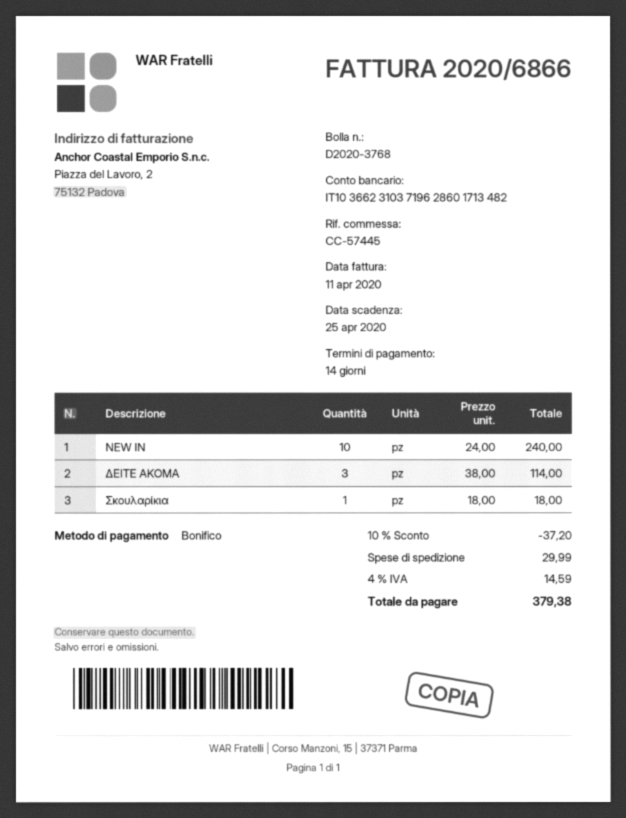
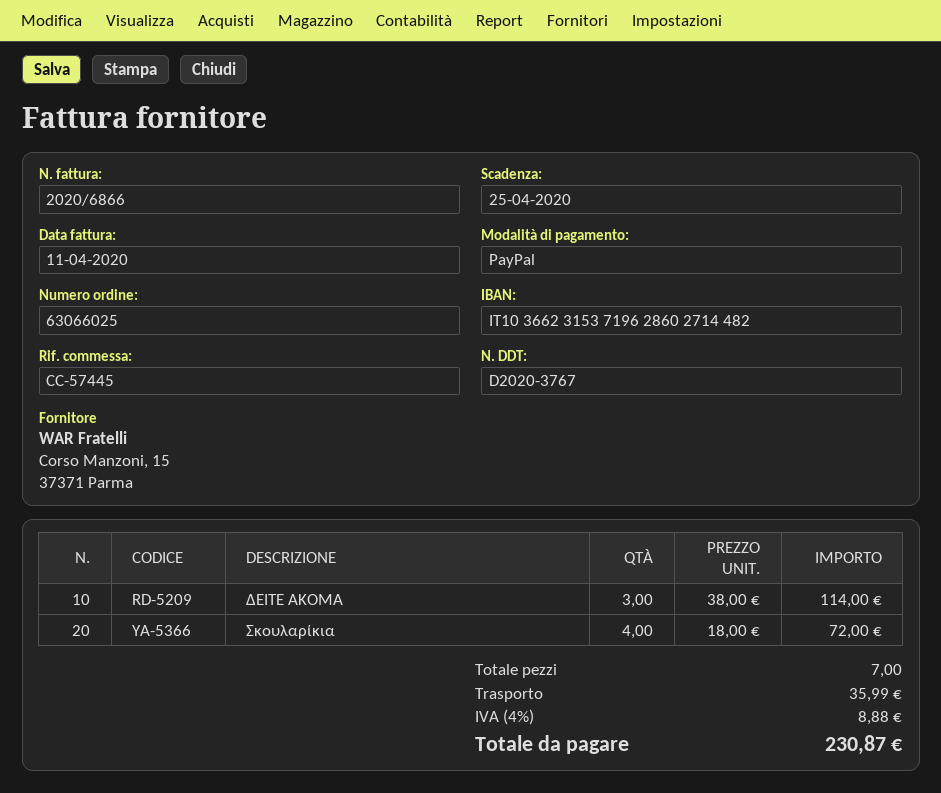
delivery note number: D2020-3768 -> D2020-3767
payment method: bank transfer -> PayPal
bank account: IT1036623103719628601713482 -> IT1036623153719628602714482
NEW IN: 10 x 24.00 = 240.00 -> none
Σκουλαρίκια: 1 x 18.00 = 18.00 -> 4 x 18.00 = 72.00
discount: 10% = 37.20 -> none
shipping: 29.99 -> 35.99
tax: 4% = 14.59 -> 4% = 8.88
total: 379.38 -> 230.87

